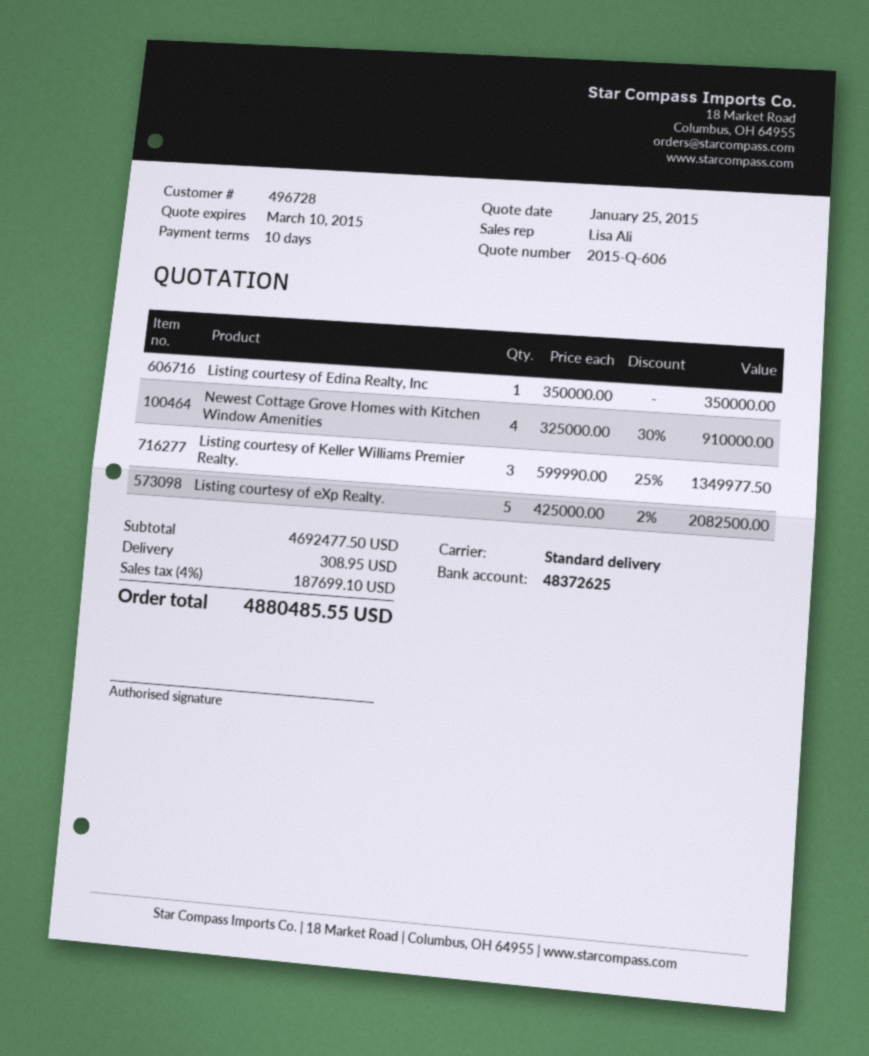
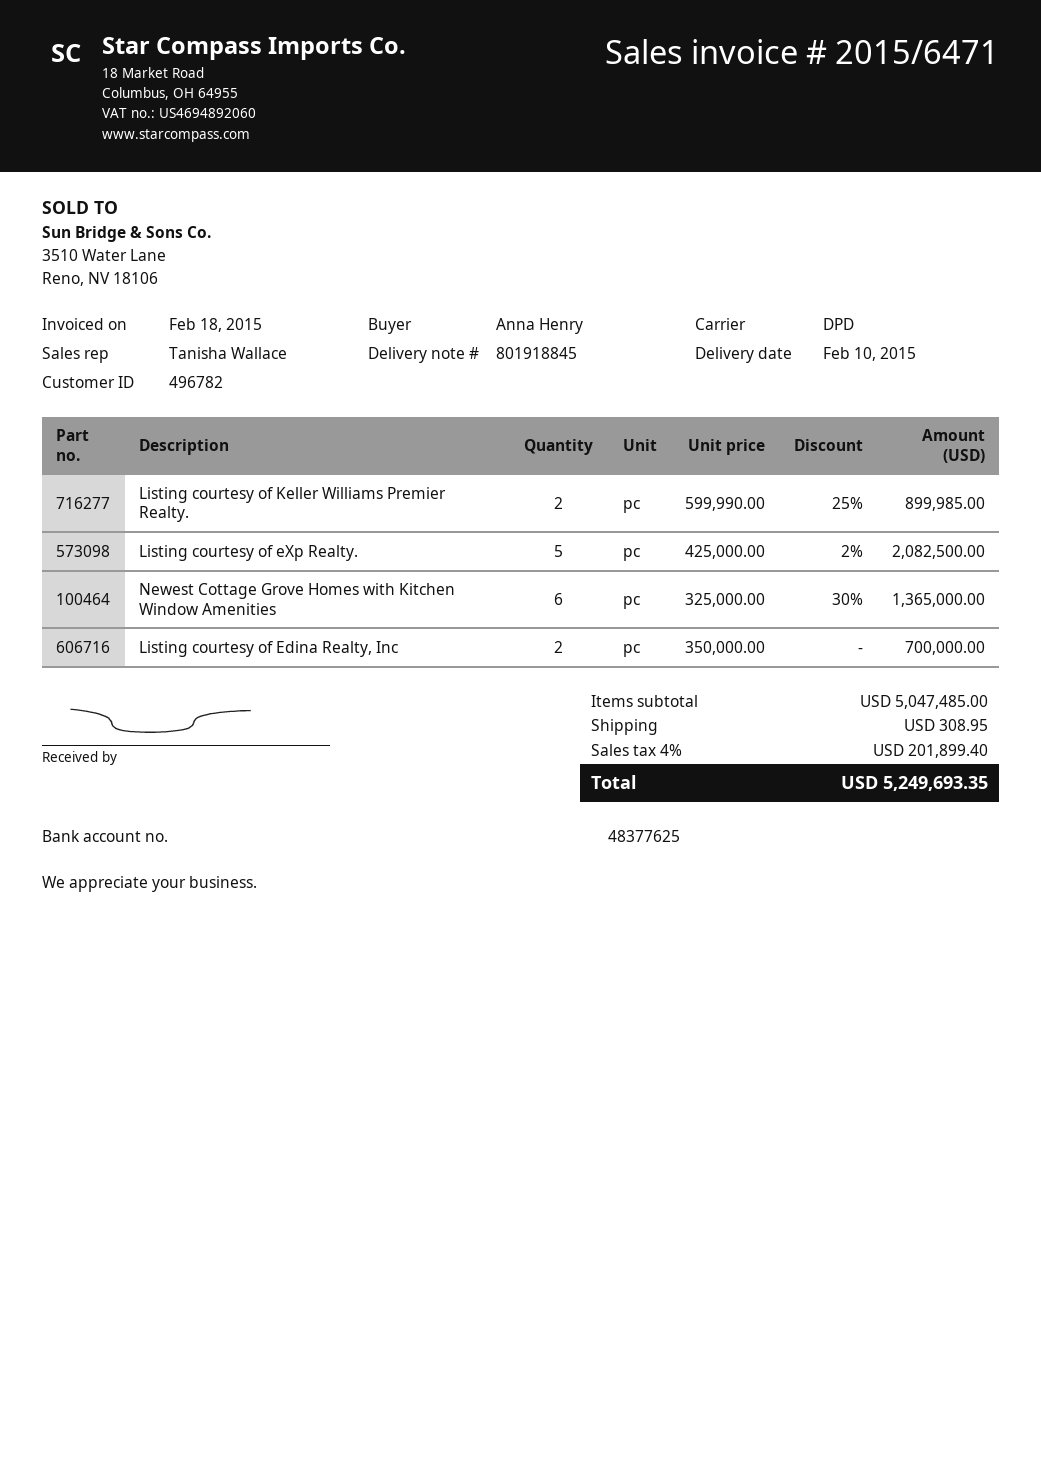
customer number: 496728 -> 496782
sales rep: Lisa Ali -> Tanisha Wallace
bank account: 48372625 -> 48377625
shipping method: standard -> DPD
Listing courtesy of Edina Realty, Inc: 1 x 350000.00 = 350000.00 -> 2 x 350000.00 = 700000.00
Newest Cottage Grove Homes with Kitchen Window Amenities: 4 x 325000.00 - 30% = 910000.00 -> 6 x 325000.00 - 30% = 1365000.00
Listing courtesy of Keller Williams Premier Realty.: 3 x 599990.00 - 25% = 1349977.50 -> 2 x 599990.00 - 25% = 899985.00
subtotal: 4692477.50 -> 5047485.00
tax: 4% = 187699.10 -> 4% = 201899.40
total: 4880485.55 -> 5249693.35

